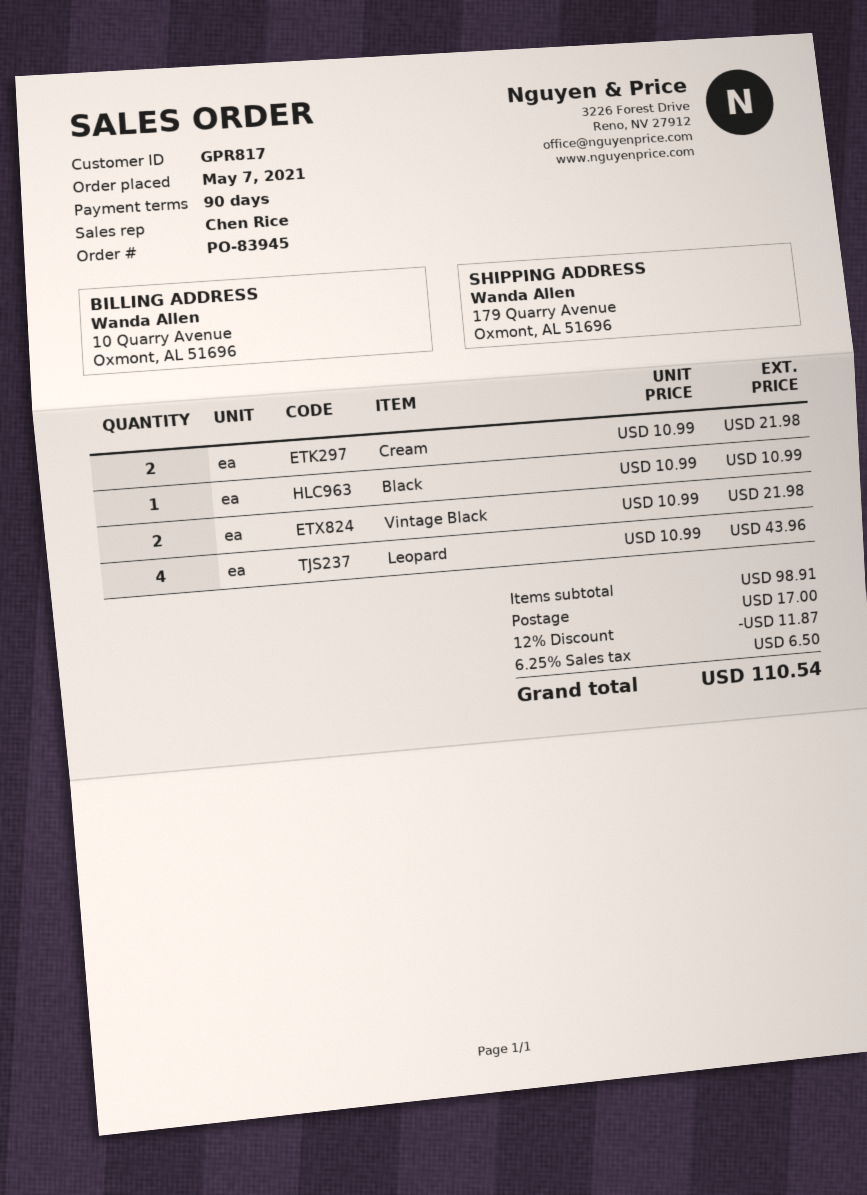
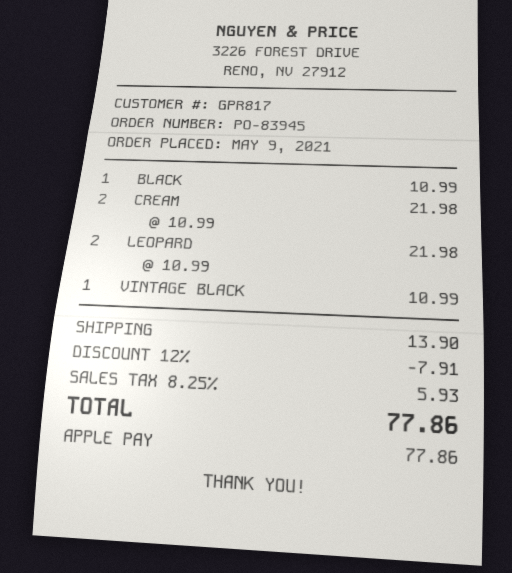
order date: 2021-05-07 -> 2021-05-09
Vintage Black: 2 x 10.99 = 21.98 -> 1 x 10.99 = 10.99
Leopard: 4 x 10.99 = 43.96 -> 2 x 10.99 = 21.98
discount: 12% = 11.87 -> 12% = 7.91
shipping: 17.00 -> 13.90
tax: 6.25% = 6.50 -> 8.25% = 5.93
total: 110.54 -> 77.86

